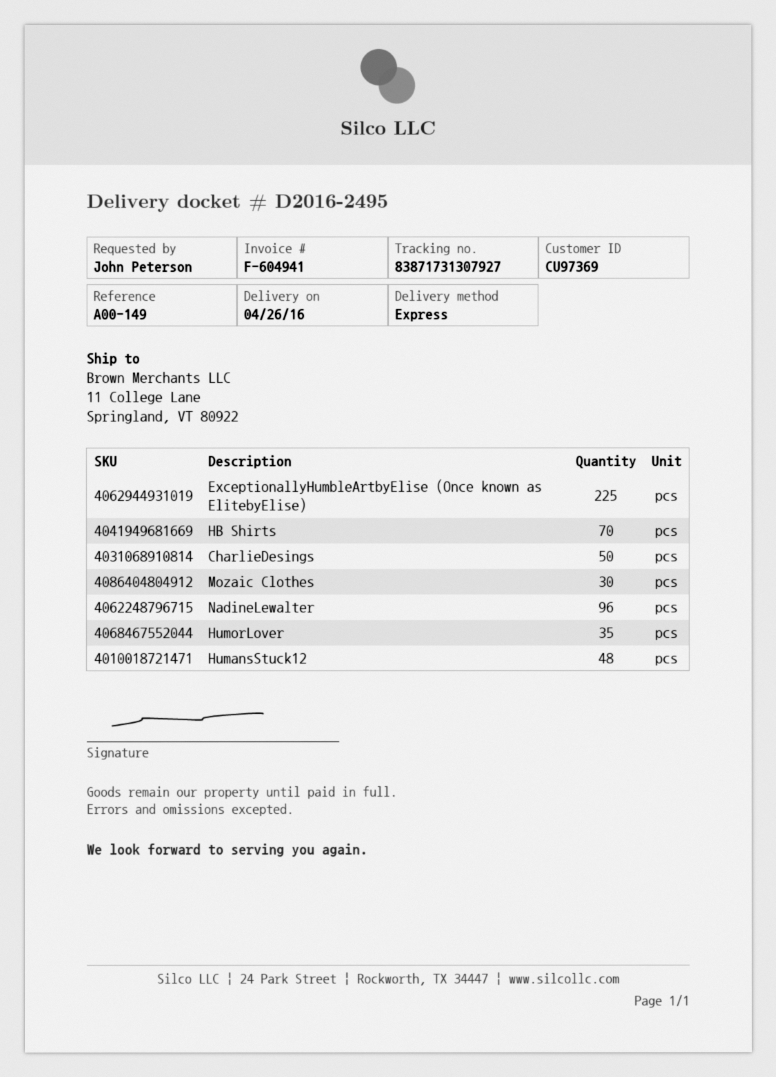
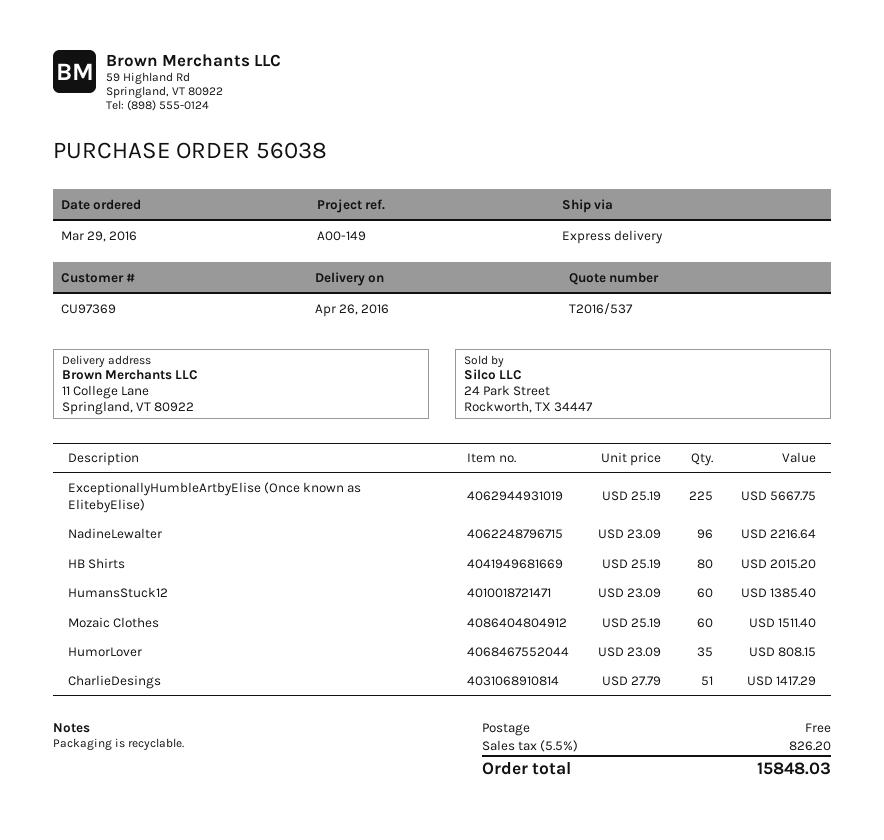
HB Shirts: 70 -> 80
CharlieDesings: 50 -> 51
Mozaic Clothes: 30 -> 60
HumansStuck12: 48 -> 60

